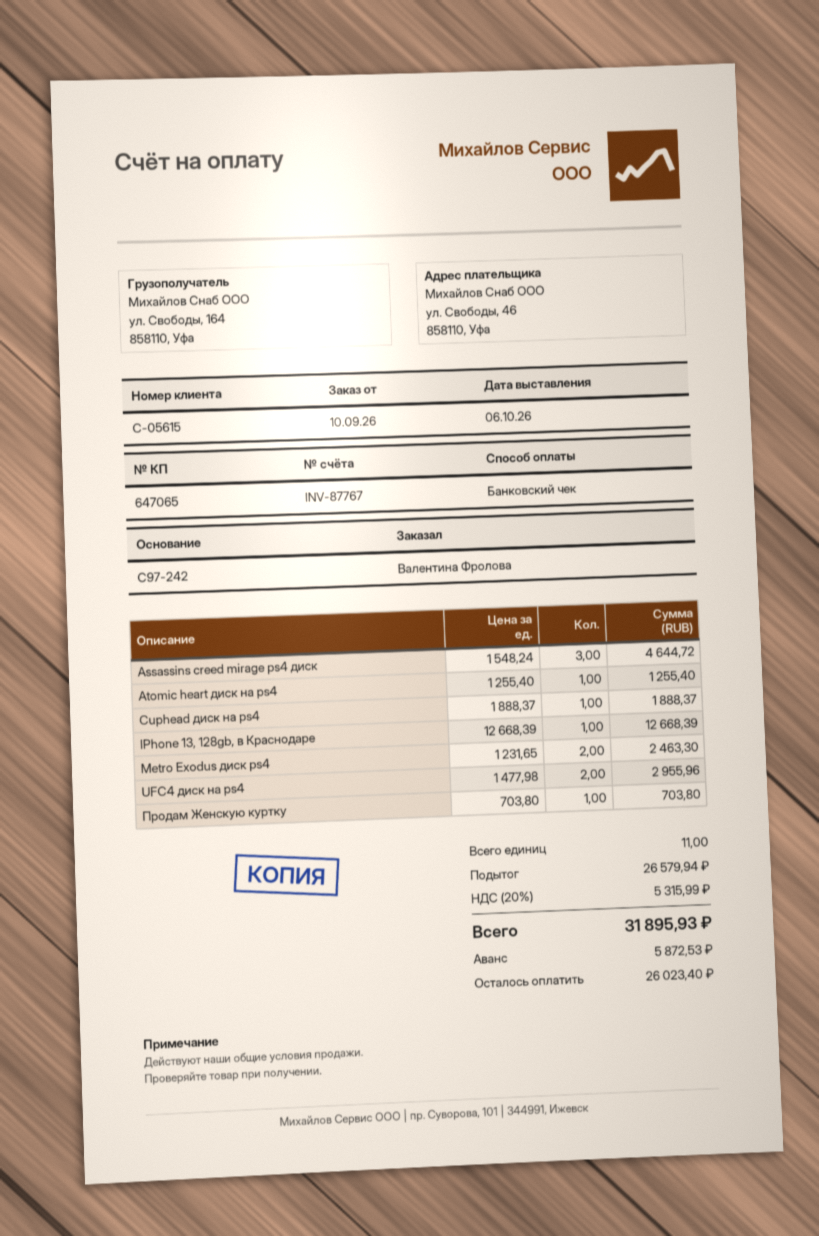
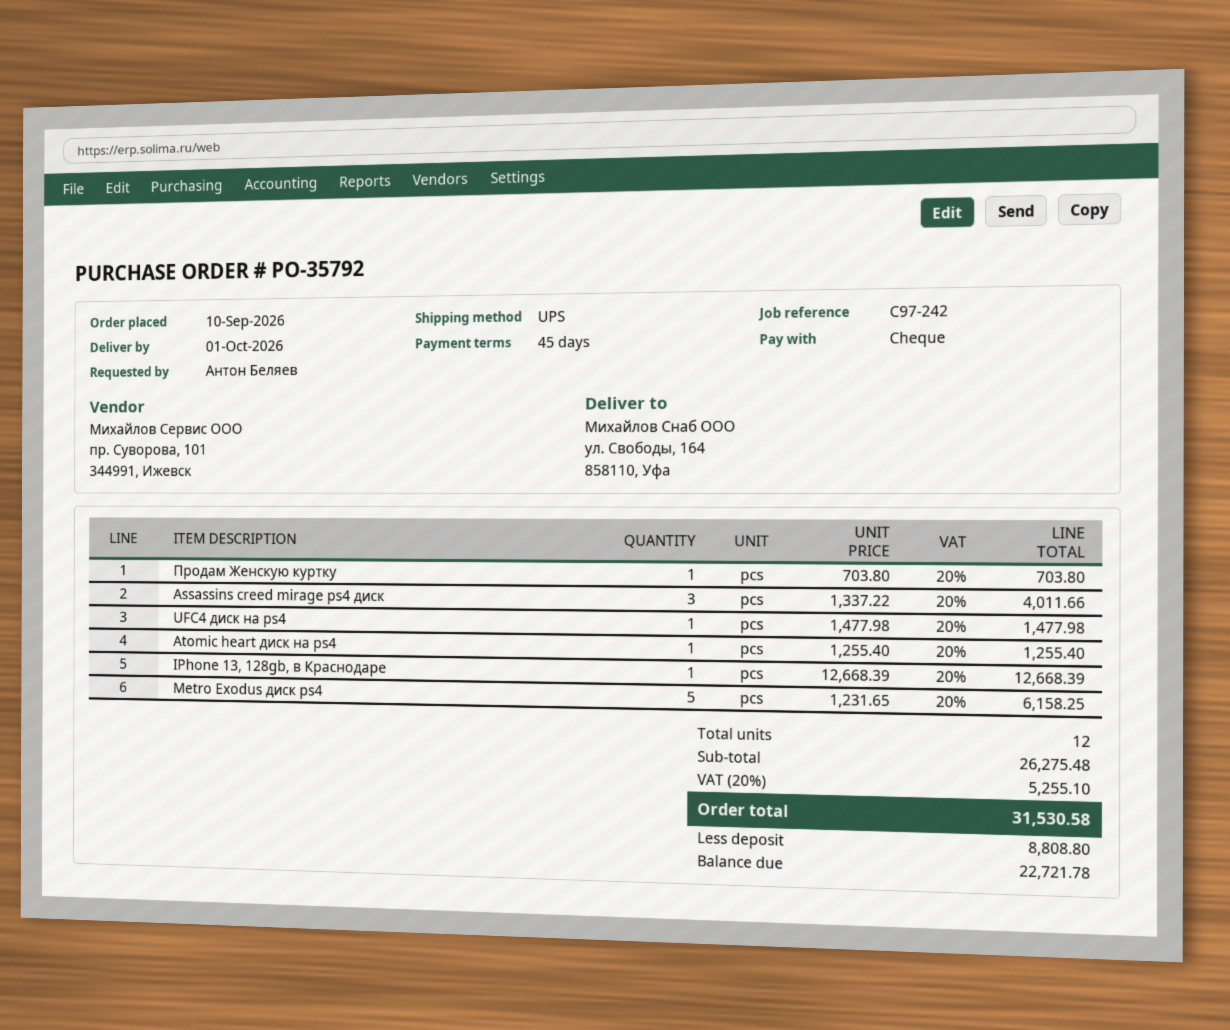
ordered by: Валентина Фролова -> Антон Беляев
Assassins creed mirage ps4 диск: 3 x 1548.24 = 4644.72 -> 3 x 1337.22 = 4011.66
Cuphead диск на ps4: 1 x 1888.37 = 1888.37 -> none
Metro Exodus диск ps4: 2 x 1231.65 = 2463.30 -> 5 x 1231.65 = 6158.25
UFC4 диск на ps4: 2 x 1477.98 = 2955.96 -> 1 x 1477.98 = 1477.98
total quantity: 11 -> 12
subtotal: 26579.94 -> 26275.48
tax: 20% = 5315.99 -> 20% = 5255.10
total: 31895.93 -> 31530.58
deposit: 5872.53 -> 8808.80
balance: 26023.40 -> 22721.78

